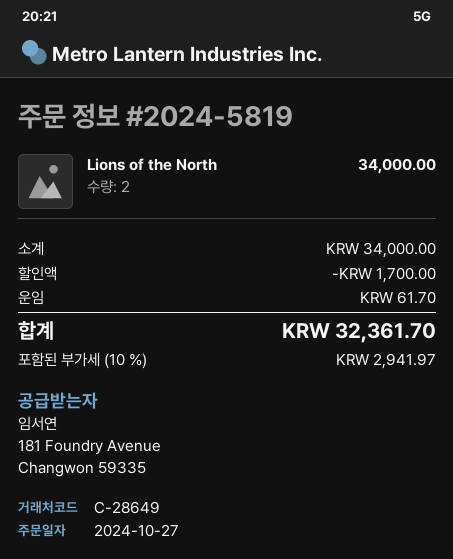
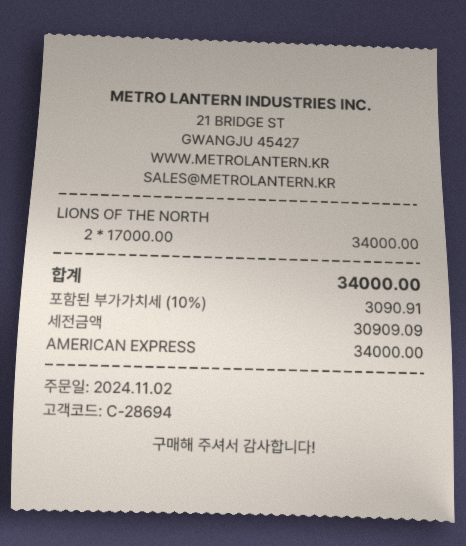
order date: 2024-10-27 -> 2024-11-02
customer number: C-28649 -> C-28694
discount: 1700.00 -> none
shipping: 61.70 -> none
tax: 10% = 2941.97 -> 10% = 3090.91
total: 32361.70 -> 34000.00

